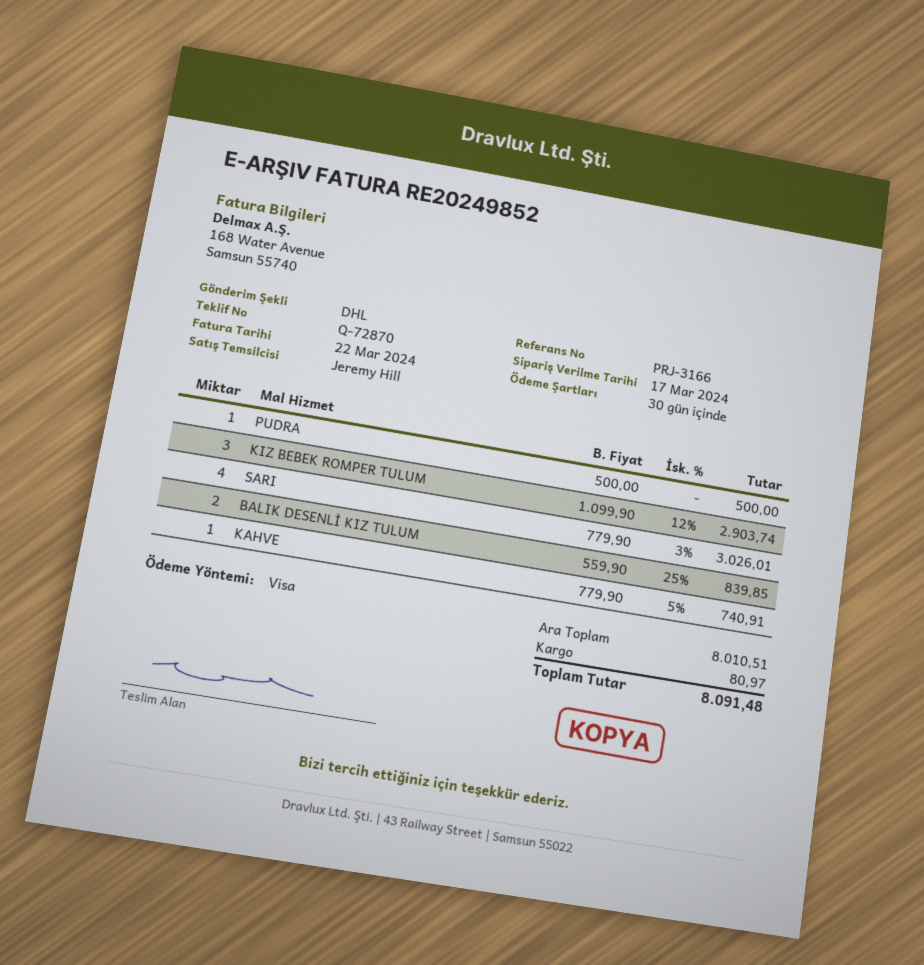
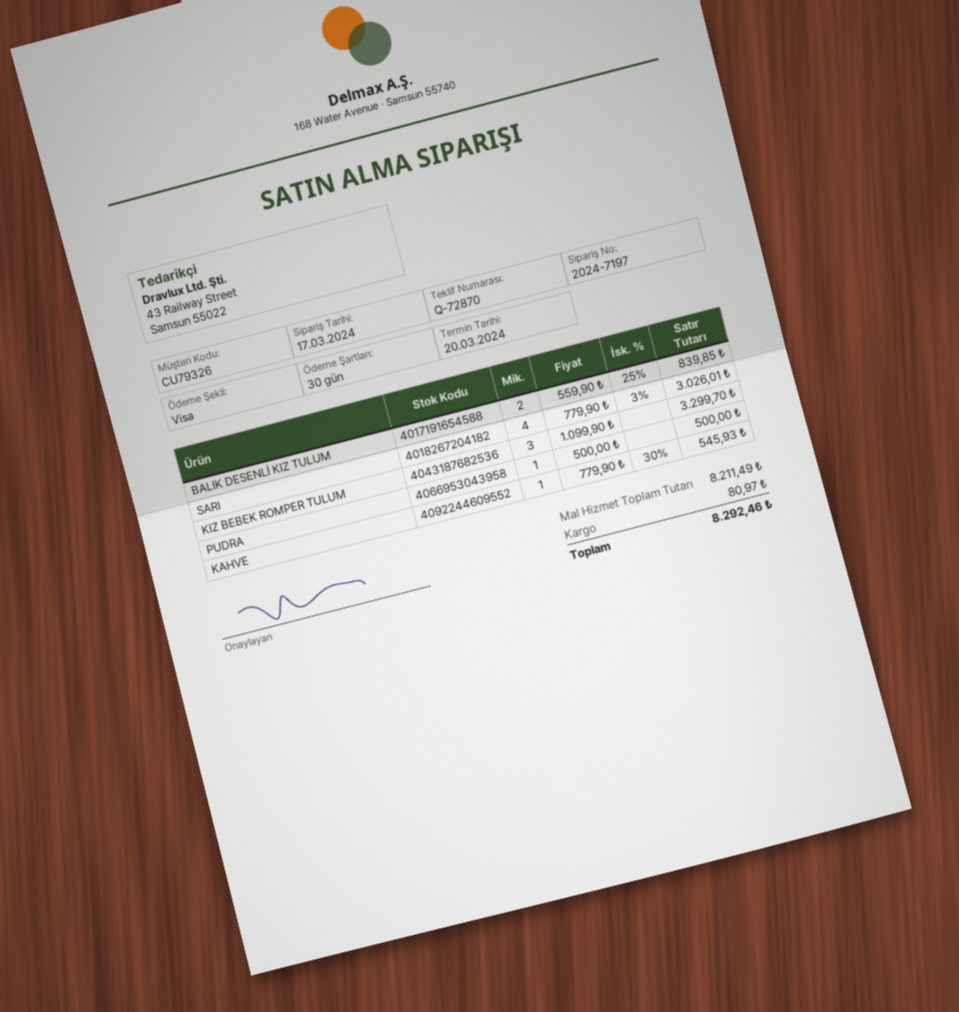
KIZ BEBEK ROMPER TULUM: 3 x 1099.90 - 12% = 2903.74 -> 3 x 1099.90 = 3299.70
KAHVE: 1 x 779.90 - 5% = 740.91 -> 1 x 779.90 - 30% = 545.93
subtotal: 8010.51 -> 8211.49
total: 8091.48 -> 8292.46

